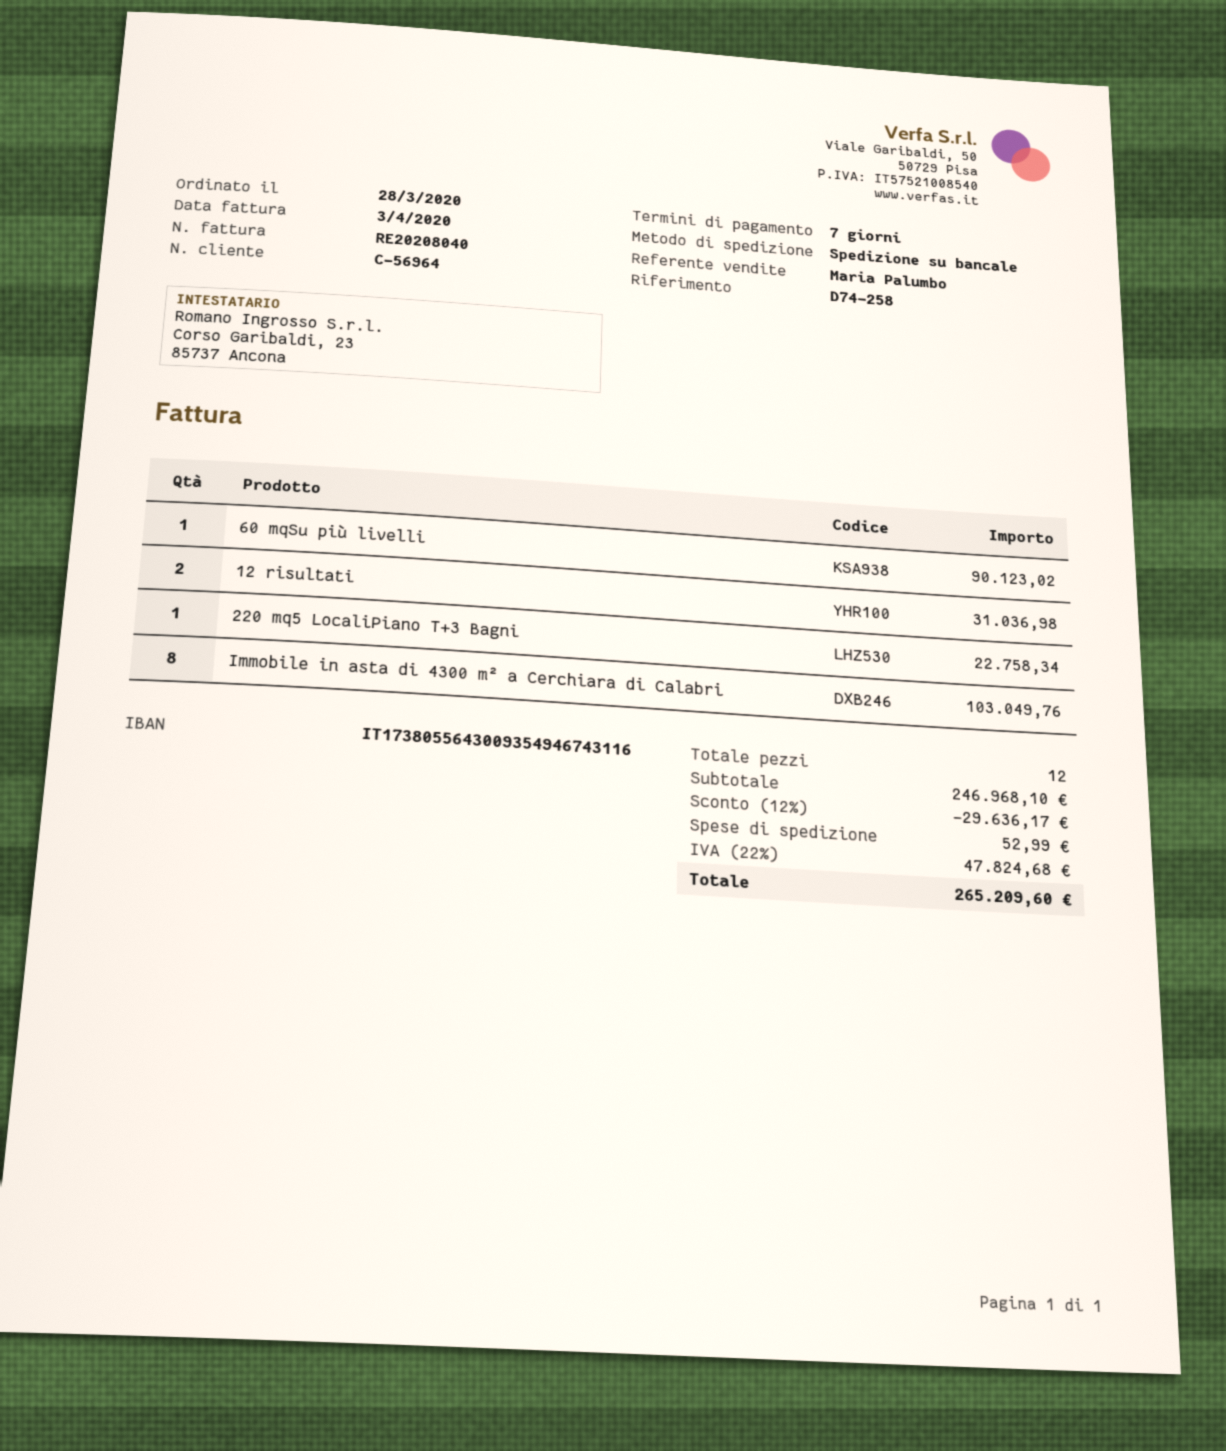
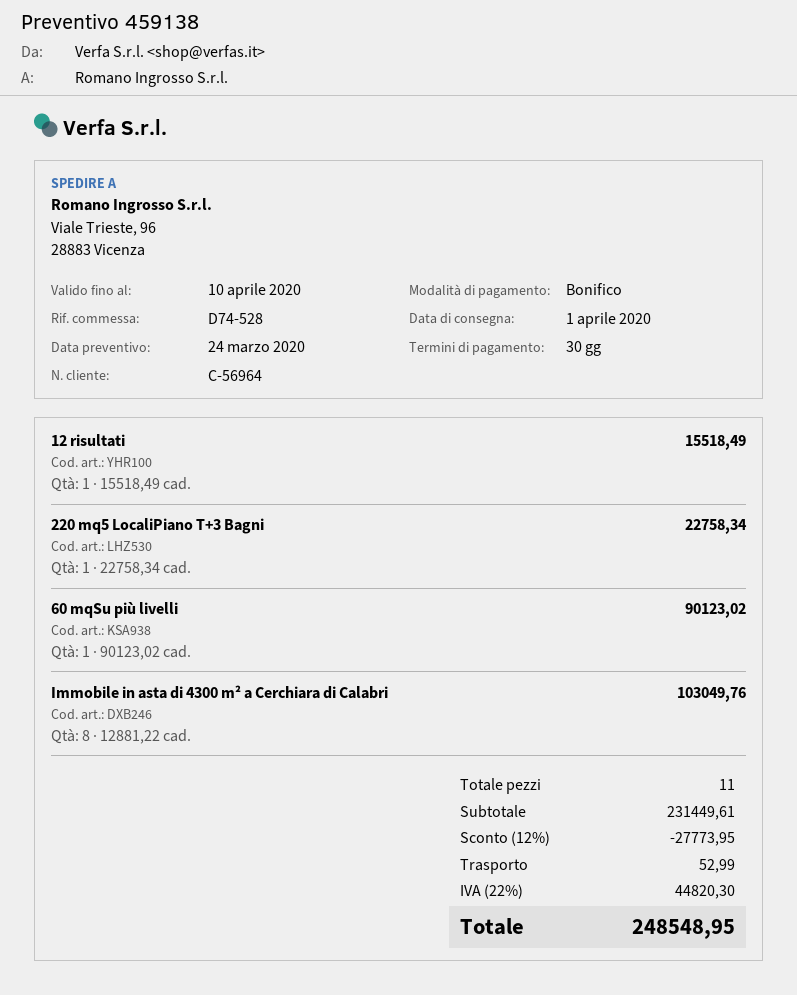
payment terms: 7 days -> 30 days
reference: D74-258 -> D74-528
12 risultati: 2 for 31036.98 -> 1 for 15518.49
total quantity: 12 -> 11
subtotal: 246968.10 -> 231449.61
discount: 12% = 29636.17 -> 12% = 27773.95
tax: 22% = 47824.68 -> 22% = 44820.30
total: 265209.60 -> 248548.95

